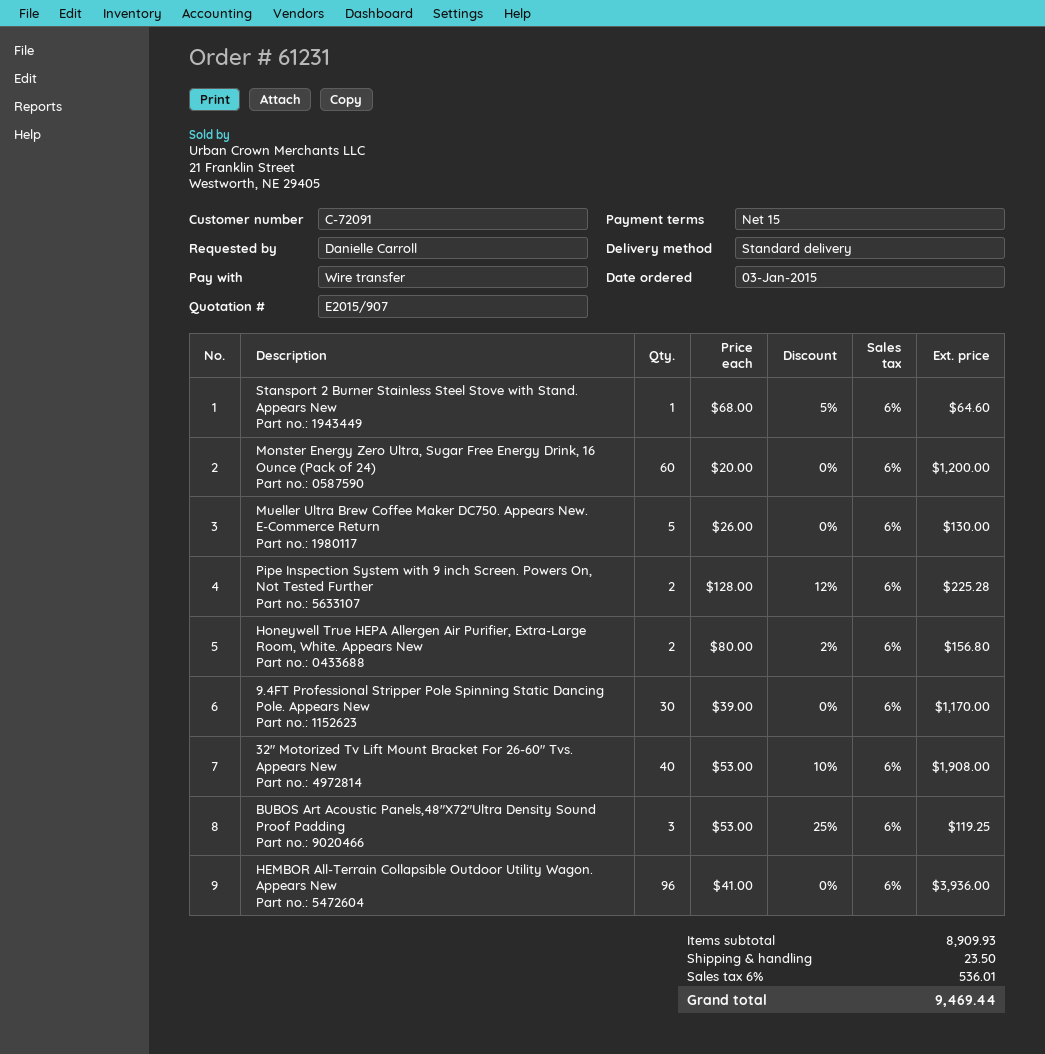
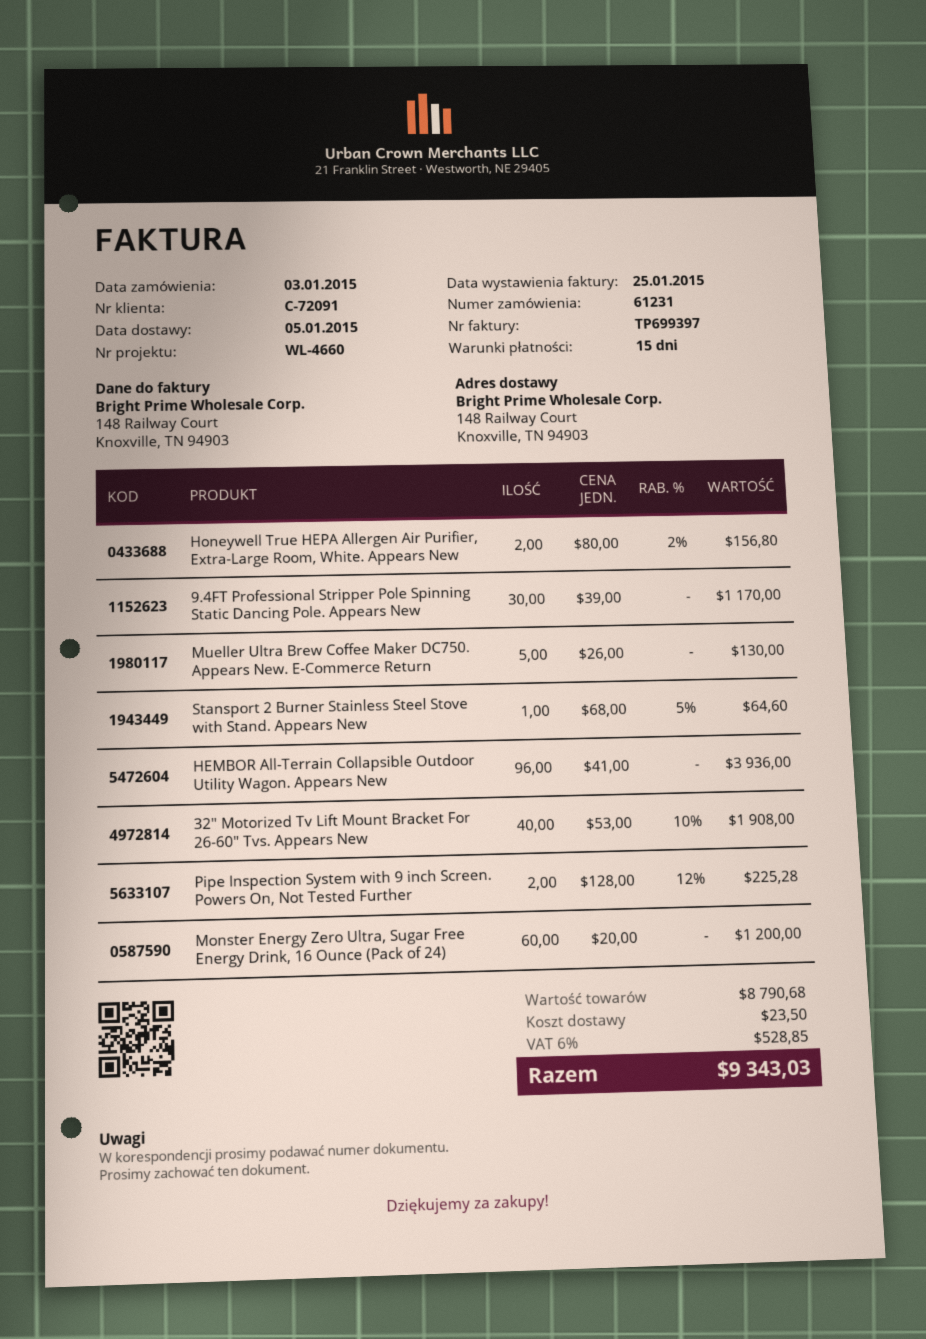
BUBOS Art Acoustic Panels,48"X72"Ultra Density Sound Proof Padding: 3 x 53.00 - 25% = 119.25 -> none
subtotal: 8909.93 -> 8790.68
tax: 6% = 536.01 -> 6% = 528.85
total: 9469.44 -> 9343.03

